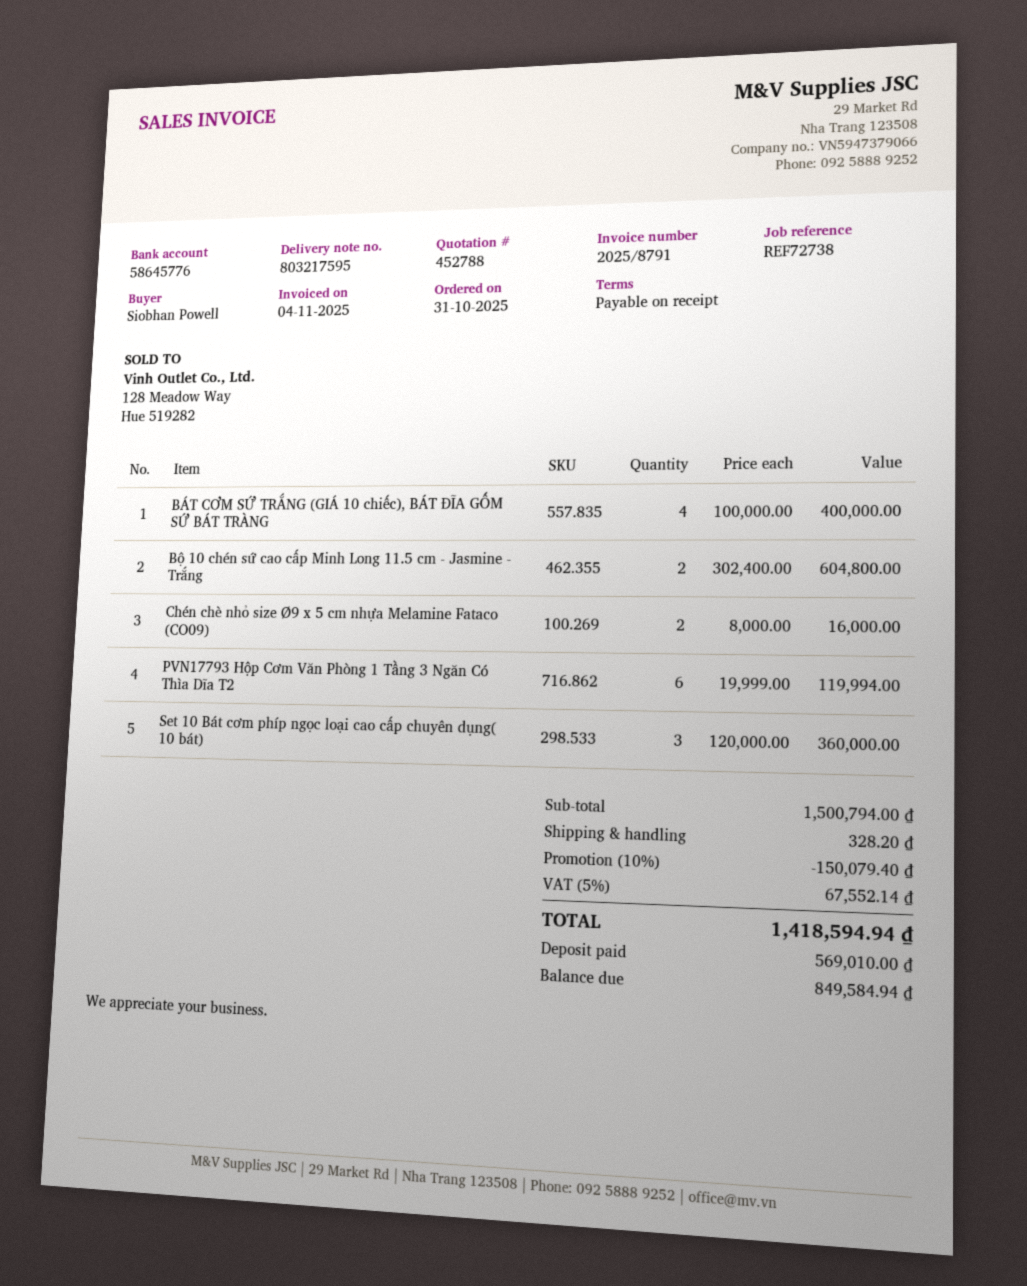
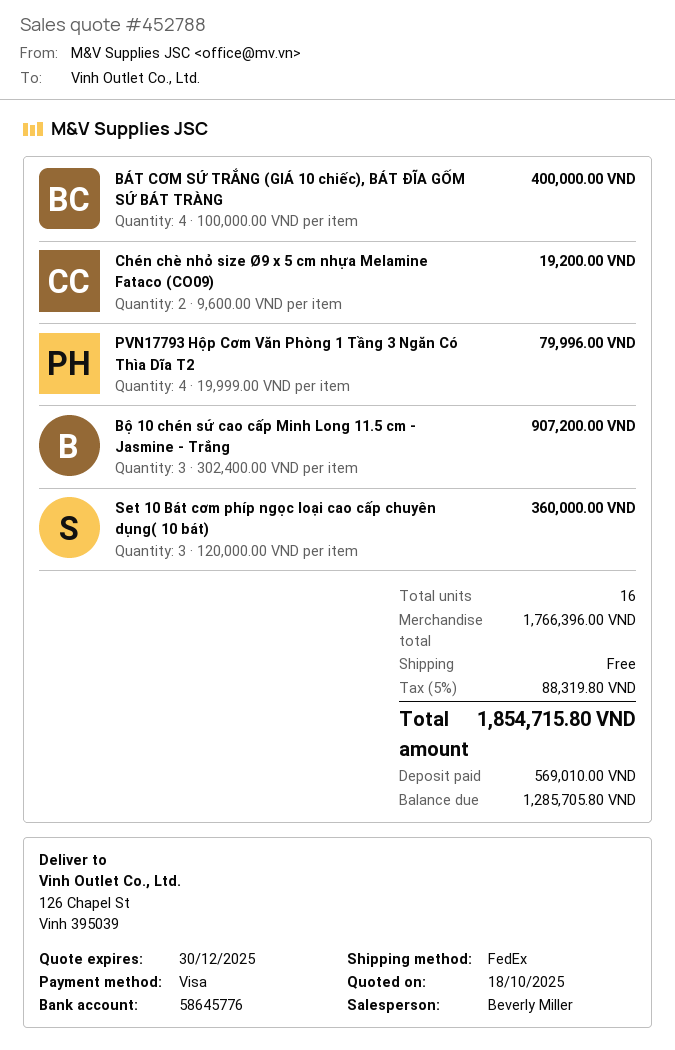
Bộ 10 chén sứ cao cấp Minh Long 11.5 cm - Jasmine - Trắng: 2 x 302400.00 = 604800.00 -> 3 x 302400.00 = 907200.00
Chén chè nhỏ size Ø9 x 5 cm nhựa Melamine Fataco (CO09): 2 x 8000.00 = 16000.00 -> 2 x 9600.00 = 19200.00
PVN17793 Hộp Cơm Văn Phòng 1 Tầng 3 Ngăn Có Thìa Dĩa T2: 6 x 19999.00 = 119994.00 -> 4 x 19999.00 = 79996.00
subtotal: 1500794.00 -> 1766396.00
discount: 10% = 150079.40 -> none
shipping: 328.20 -> 0.00
tax: 5% = 67552.14 -> 5% = 88319.80
total: 1418594.94 -> 1854715.80
balance: 849584.94 -> 1285705.80

